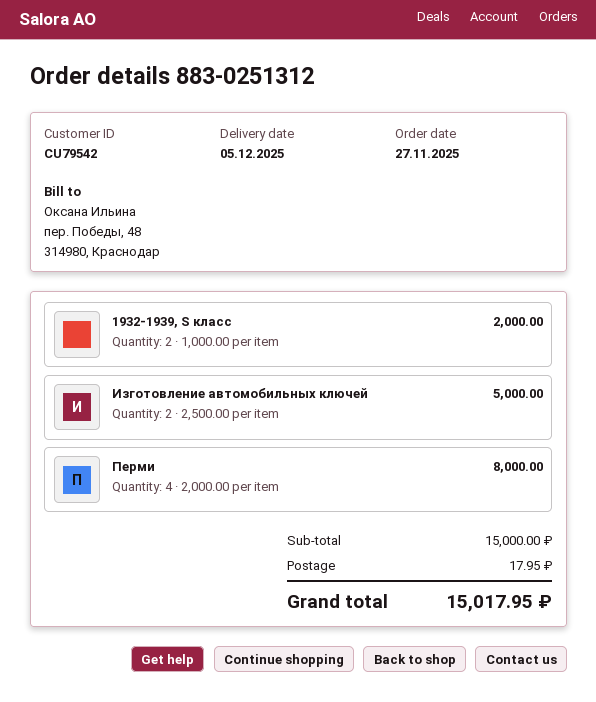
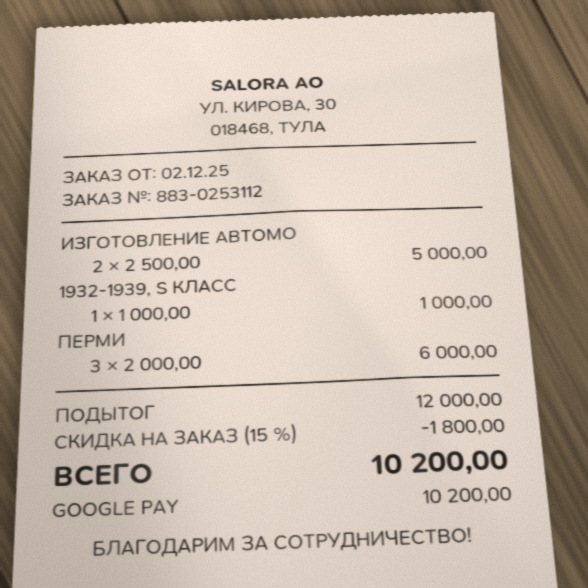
order number: 883-0251312 -> 883-0253112
order date: 2025-11-27 -> 2025-12-02
1932-1939, S класс: 2 x 1000.00 = 2000.00 -> 1 x 1000.00 = 1000.00
Перми: 4 x 2000.00 = 8000.00 -> 3 x 2000.00 = 6000.00
subtotal: 15000.00 -> 12000.00
discount: none -> 15% = 1800.00
shipping: 17.95 -> none
total: 15017.95 -> 10200.00

